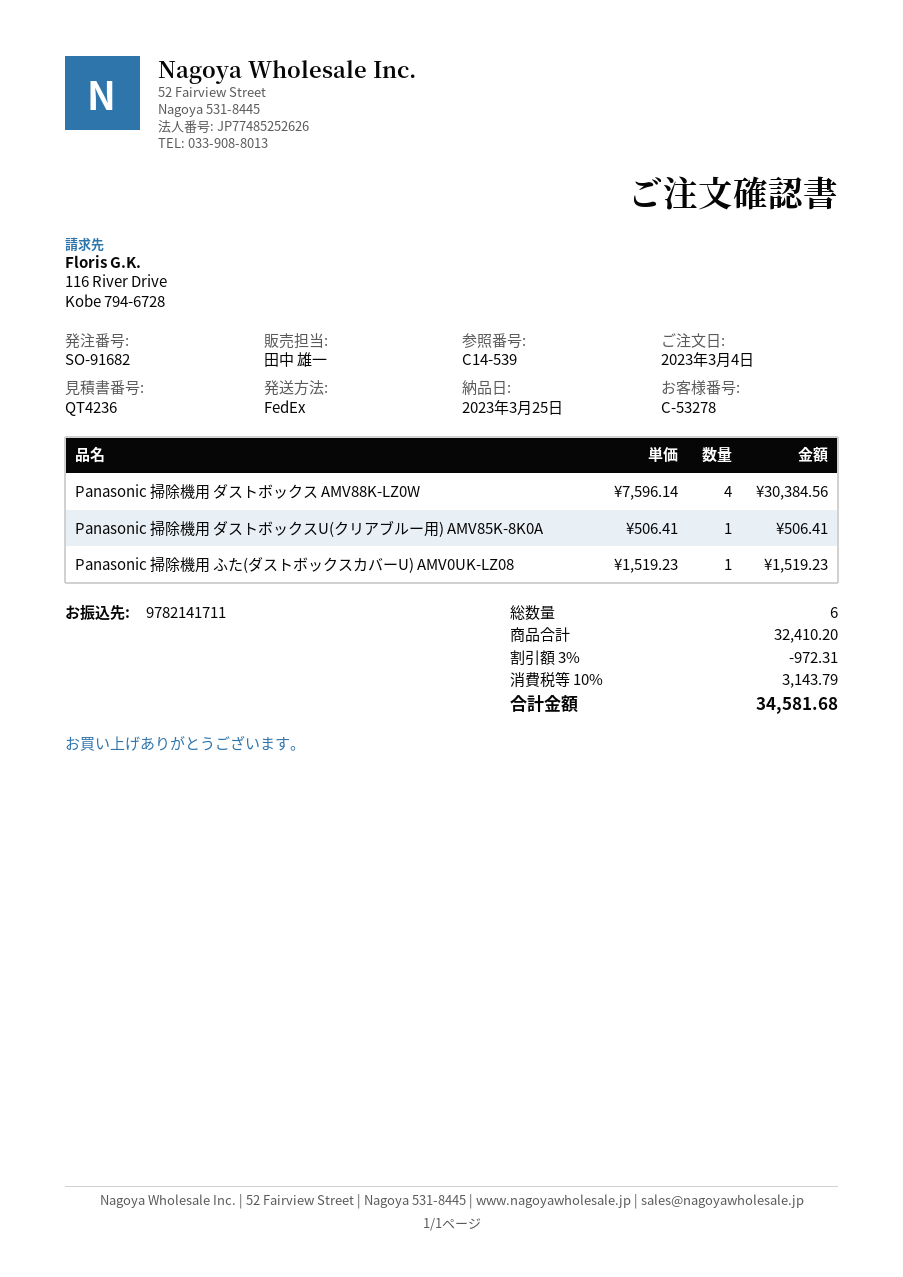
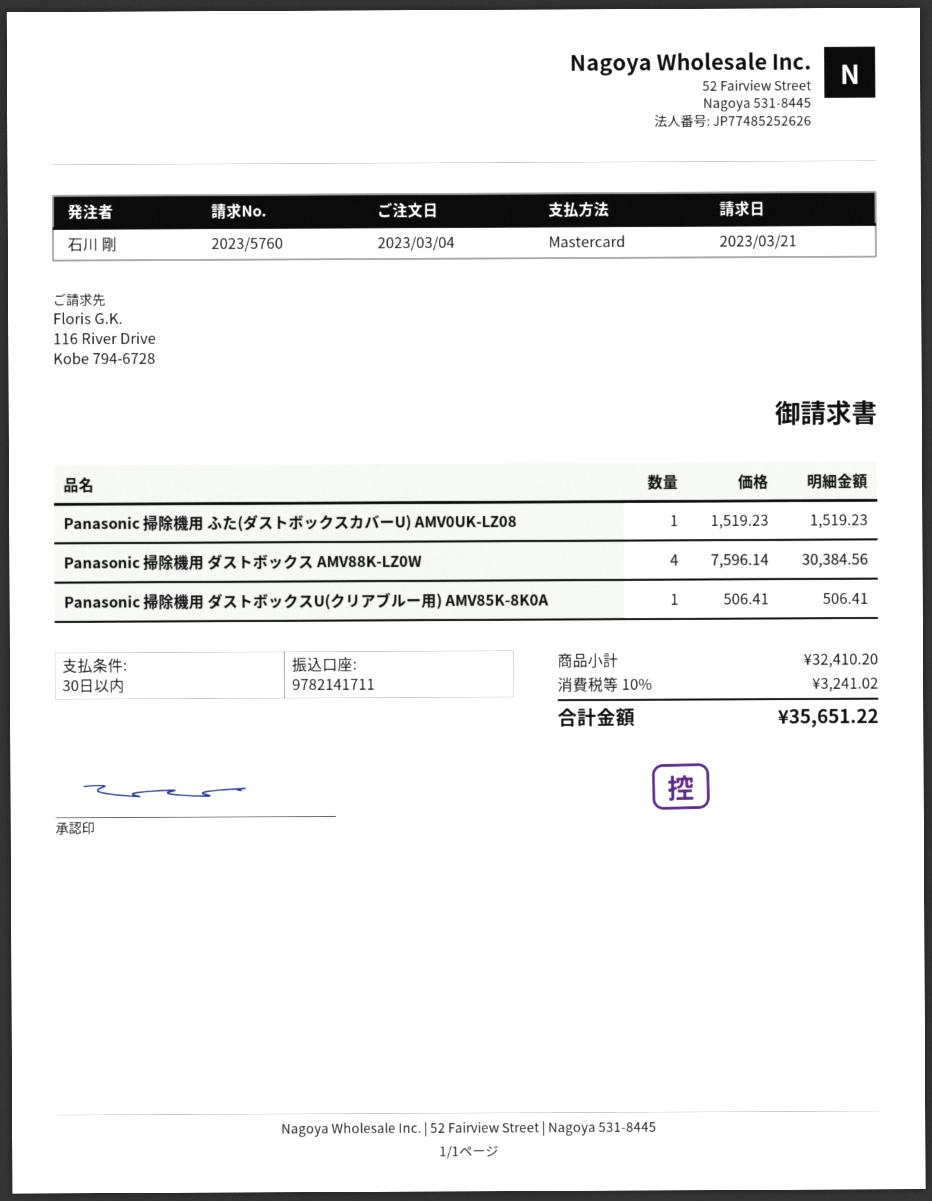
discount: 3% = 972.31 -> none
tax: 10% = 3143.79 -> 10% = 3241.02
total: 34581.68 -> 35651.22

